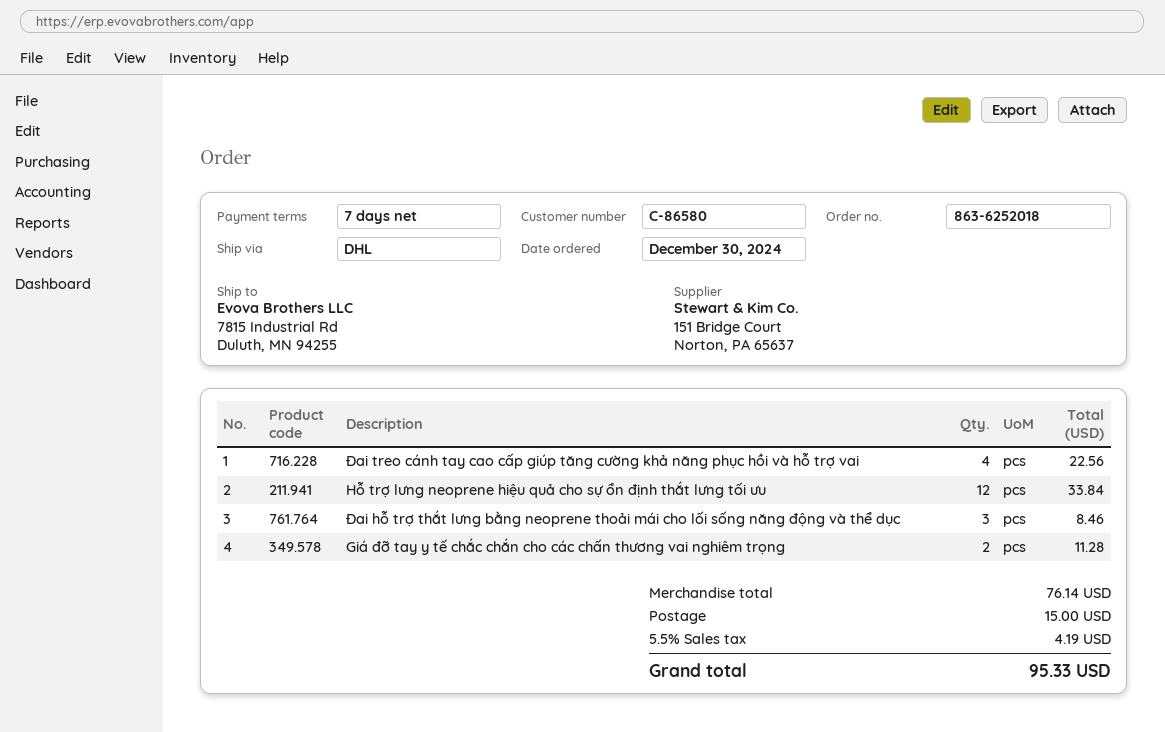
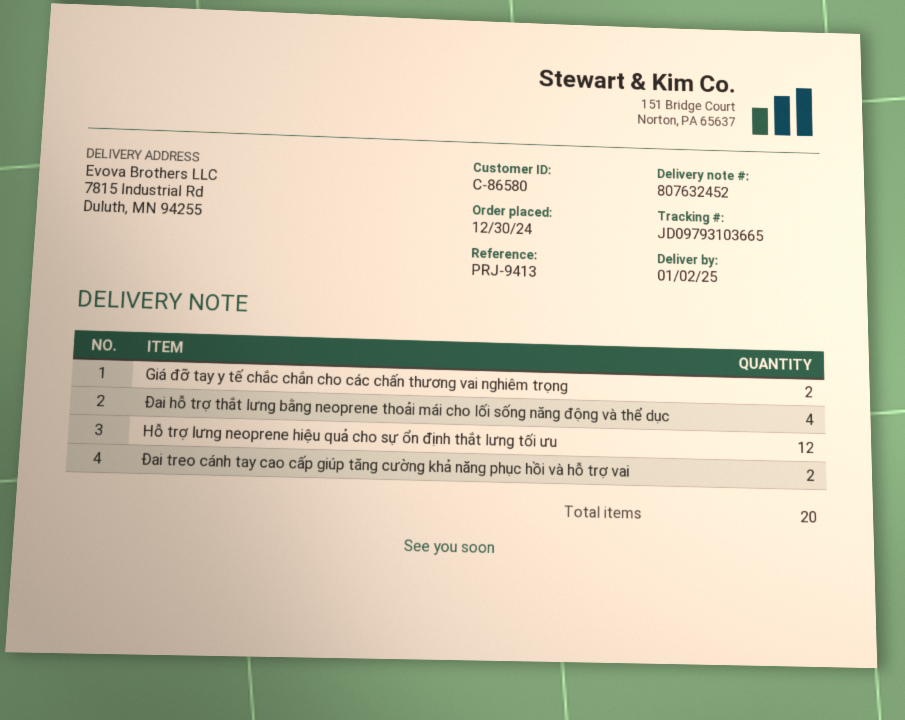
Đai treo cánh tay cao cấp giúp tăng cường khả năng phục hồi và hỗ trợ vai: 4 -> 2
Đai hỗ trợ thắt lưng bằng neoprene thoải mái cho lối sống năng động và thể dục: 3 -> 4

